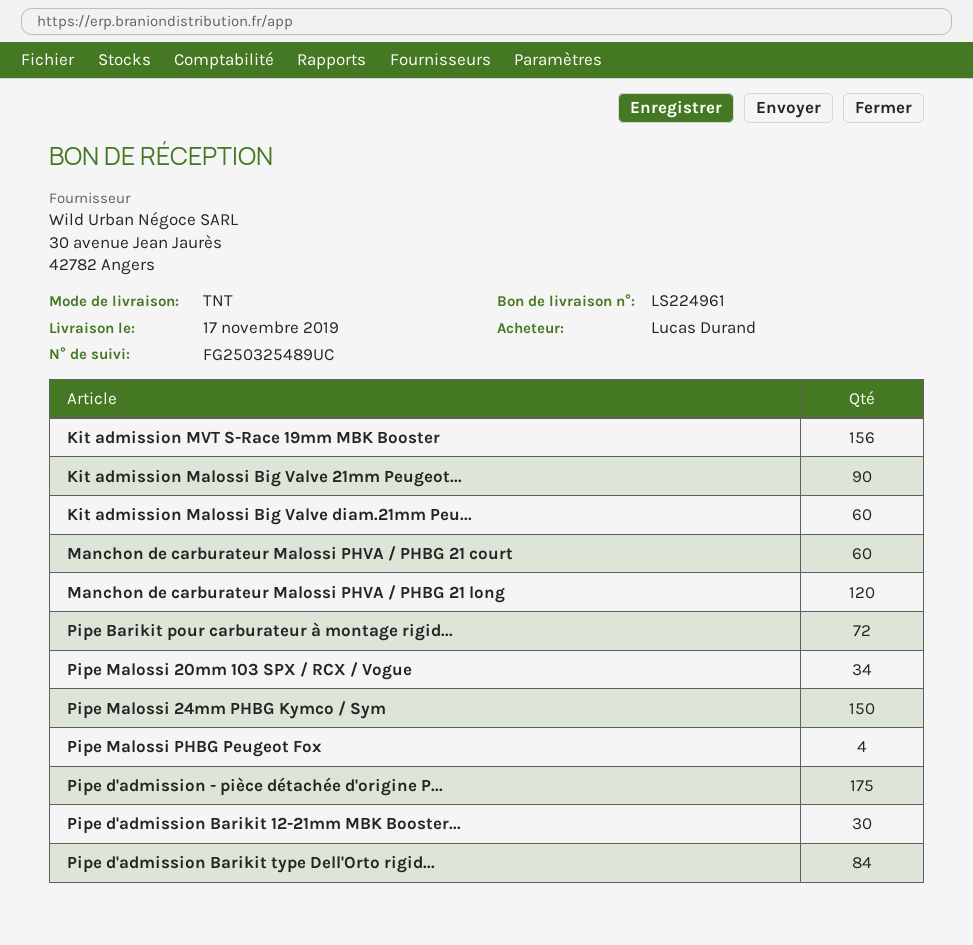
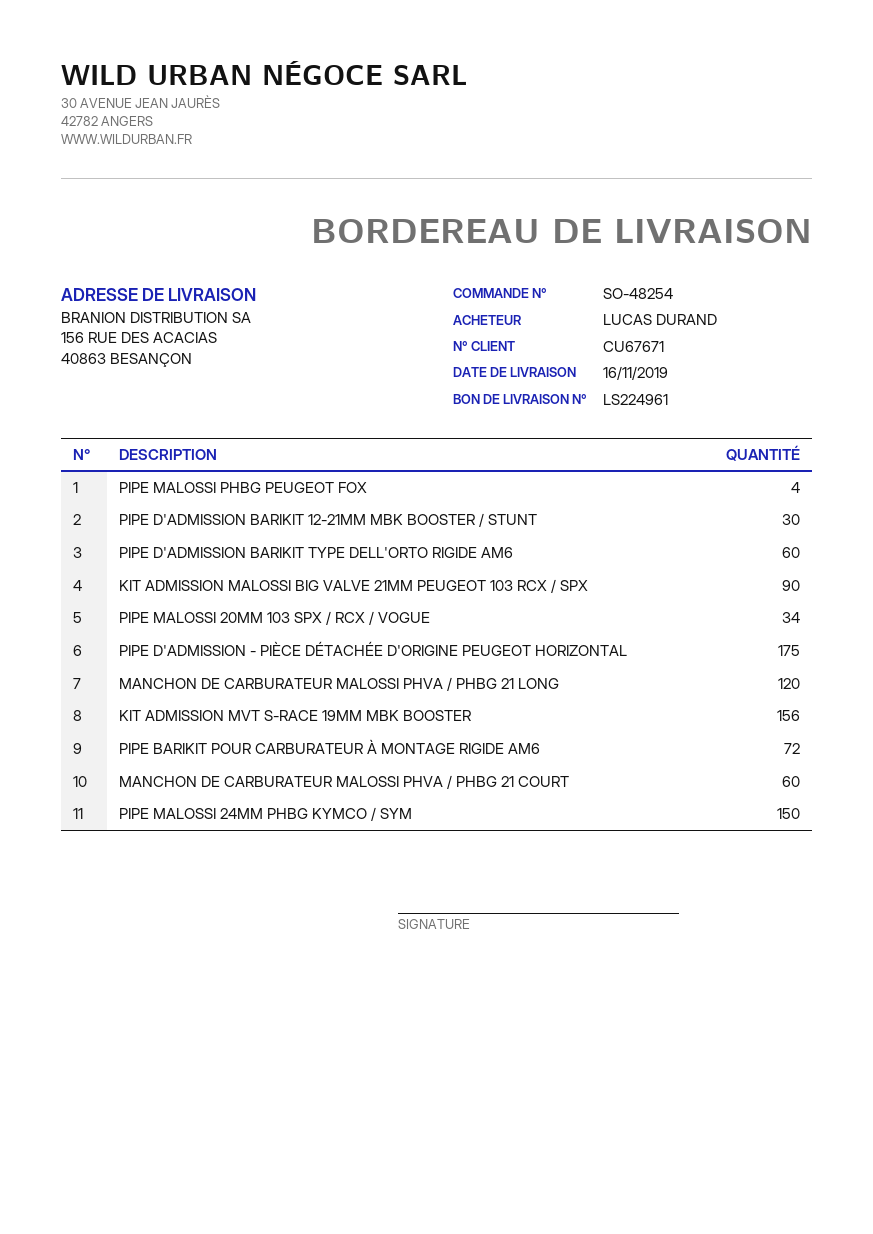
delivery date: 2019-11-17 -> 2019-11-16
Kit admission Malossi Big Valve diam.21mm Peu...: 60 -> none
Pipe d'admission Barikit type Dell'Orto rigid...: 84 -> 60

